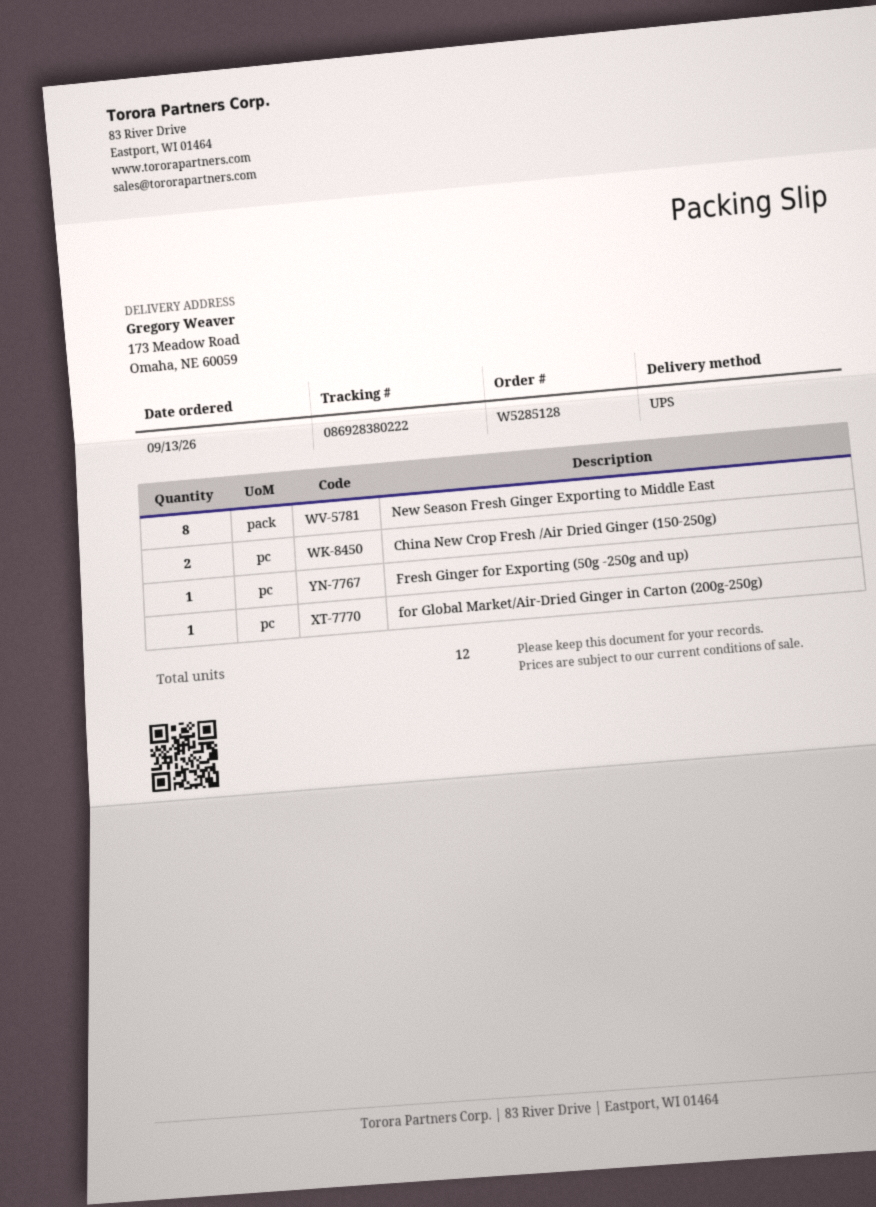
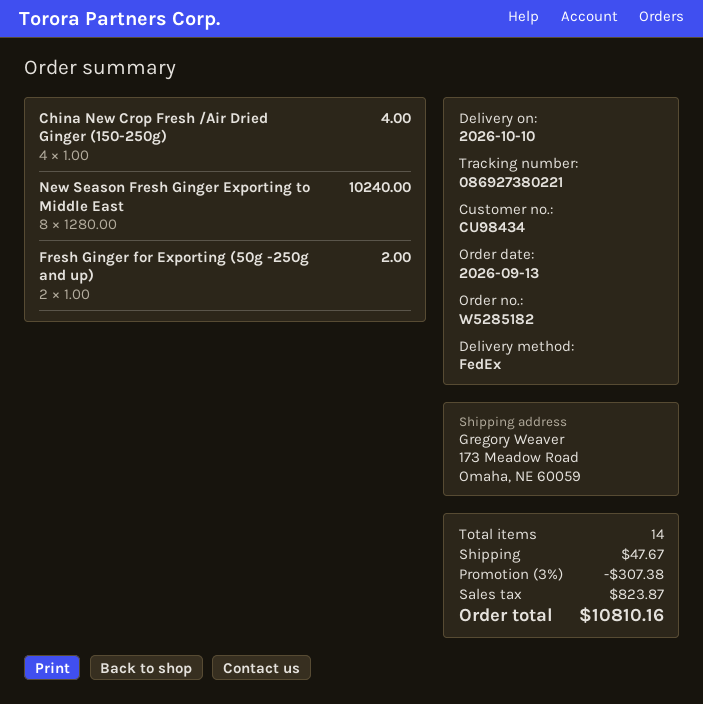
order number: W5285128 -> W5285182
shipping method: UPS -> FedEx
tracking number: 086928380222 -> 086927380221
China New Crop Fresh /Air Dried Ginger (150-250g): 2 -> 4
Fresh Ginger for Exporting (50g -250g and up): 1 -> 2
for Global Market/Air-Dried Ginger in Carton (200g-250g): 1 -> none
total quantity: 12 -> 14

